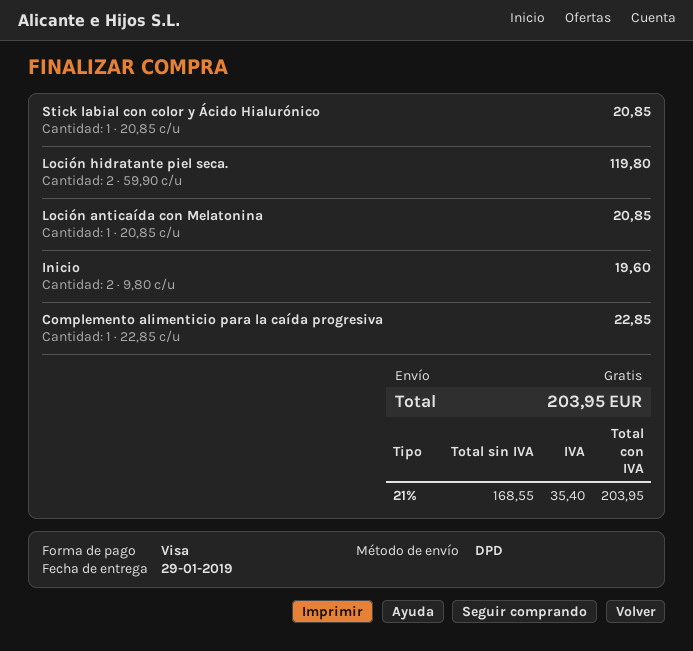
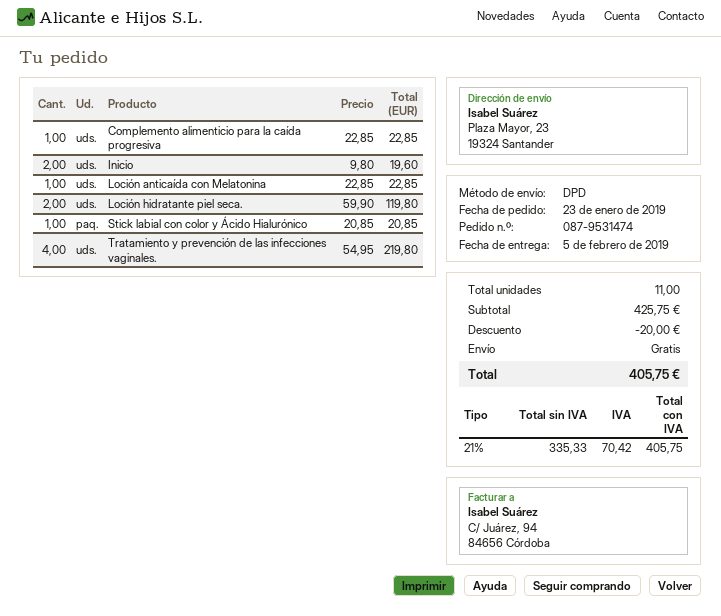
delivery date: 2019-01-29 -> 2019-02-05
Loción anticaída con Melatonina: 1 x 20.85 = 20.85 -> 1 x 22.85 = 22.85
Tratamiento y prevención de las infecciones vaginales.: none -> 4 x 54.95 = 219.80
discount: none -> 20.00
net: 168.55 -> 335.33
tax: 21% = 35.40 -> 21% = 70.42
total: 203.95 -> 405.75

